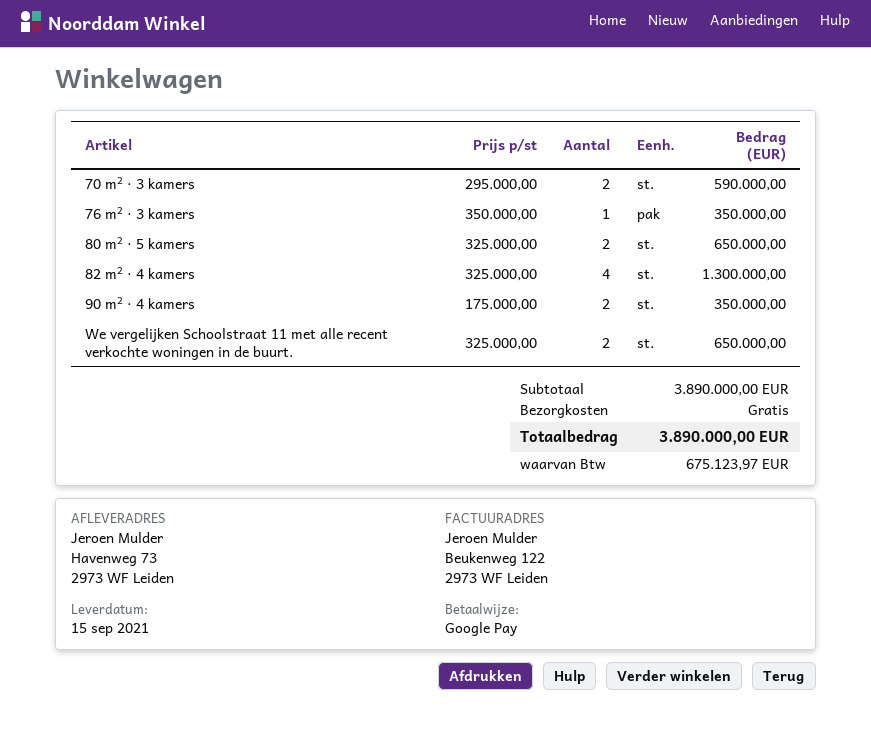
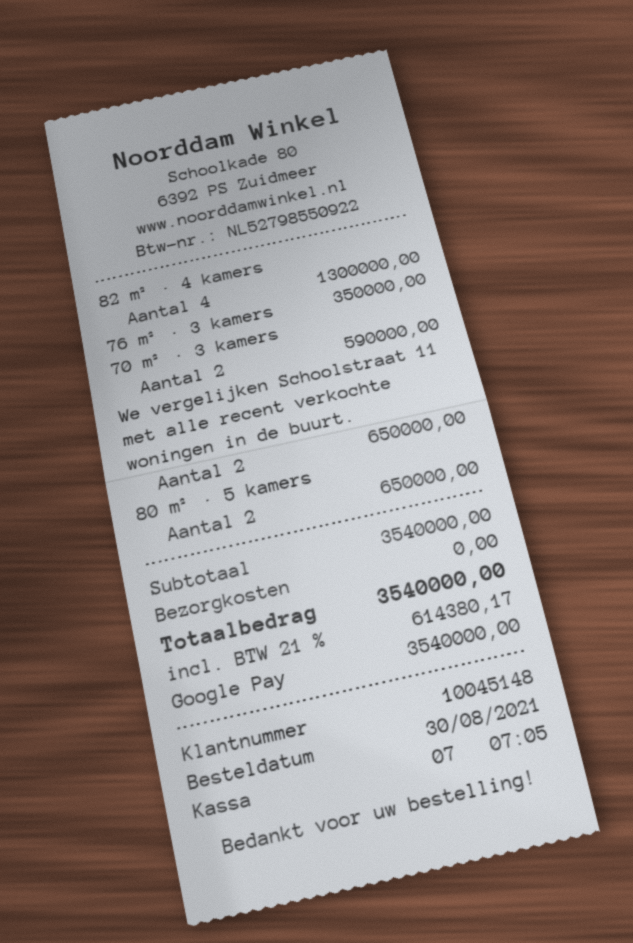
90 m² · 4 kamers: 2 for 350000.00 -> none
subtotal: 3890000.00 -> 3540000.00
tax: 675123.97 -> 614380.17
total: 3890000.00 -> 3540000.00

